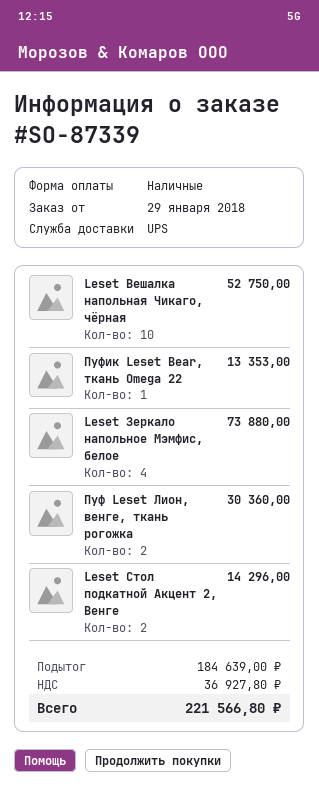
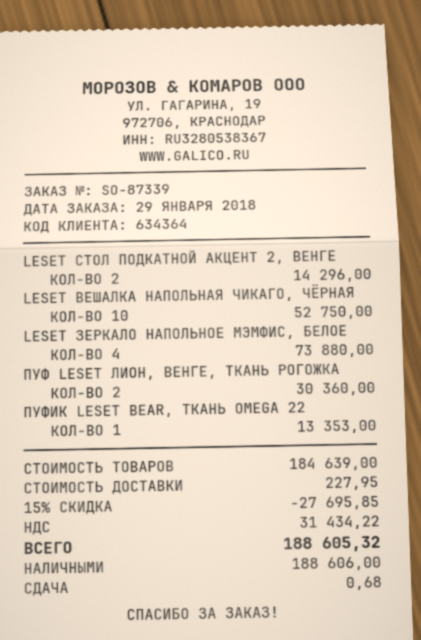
discount: none -> 15% = 27695.85
shipping: none -> 227.95
tax: 36927.80 -> 31434.22
total: 221566.80 -> 188605.32

